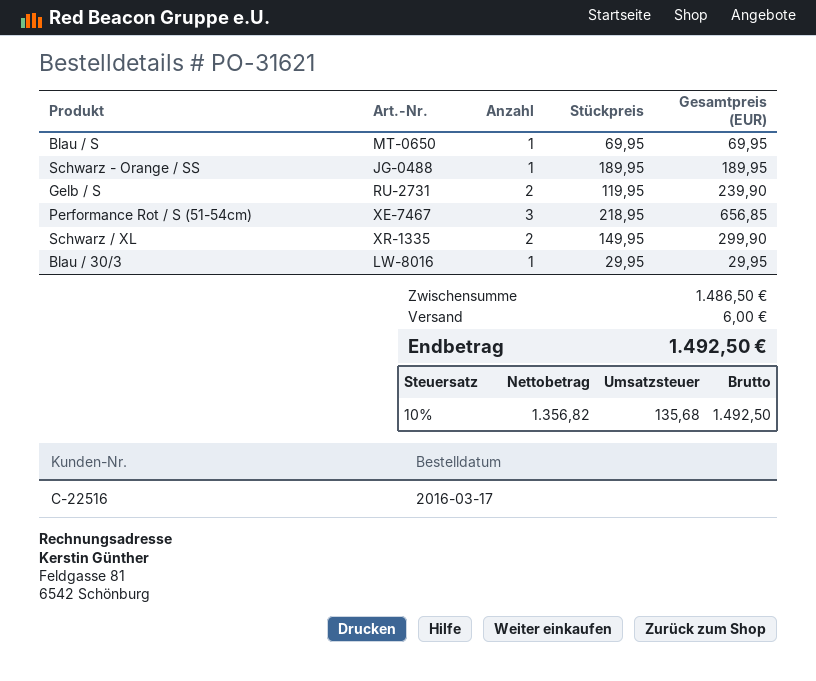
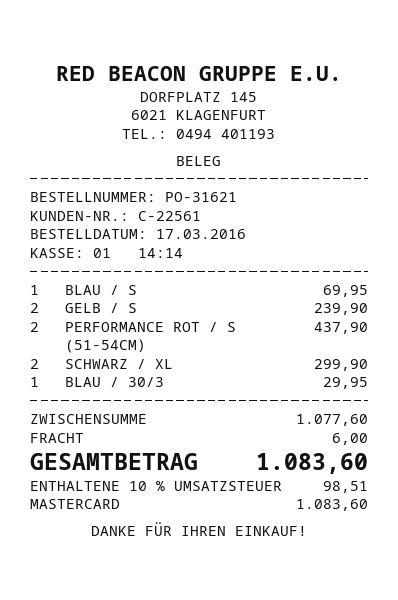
customer number: C-22516 -> C-22561
Schwarz - Orange / SS: 1 for 189.95 -> none
Performance Rot / S (51-54cm): 3 for 656.85 -> 2 for 437.90
subtotal: 1486.50 -> 1077.60
tax: 10% = 135.68 -> 10% = 98.51
total: 1492.50 -> 1083.60

